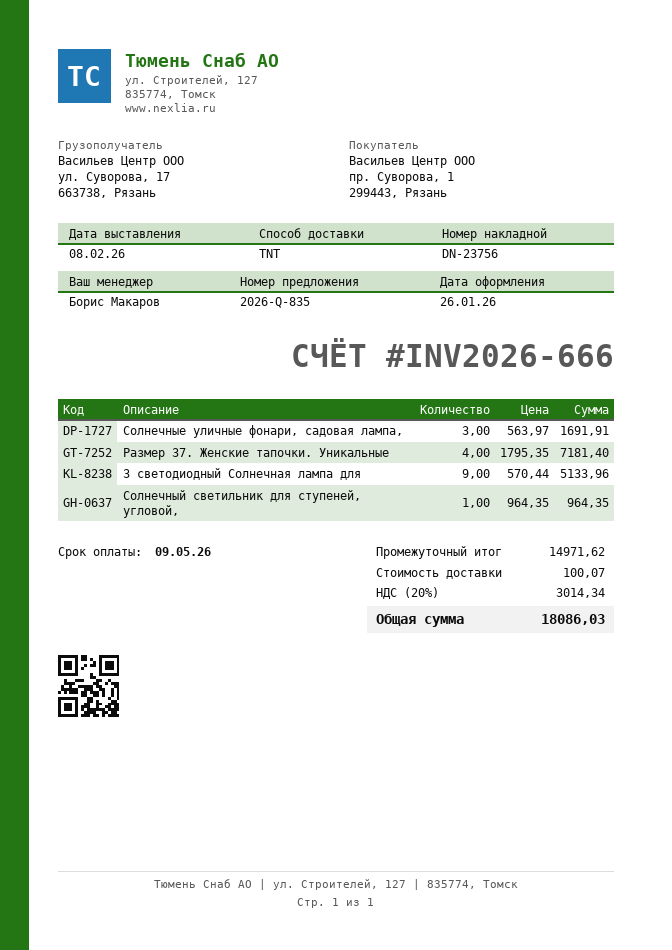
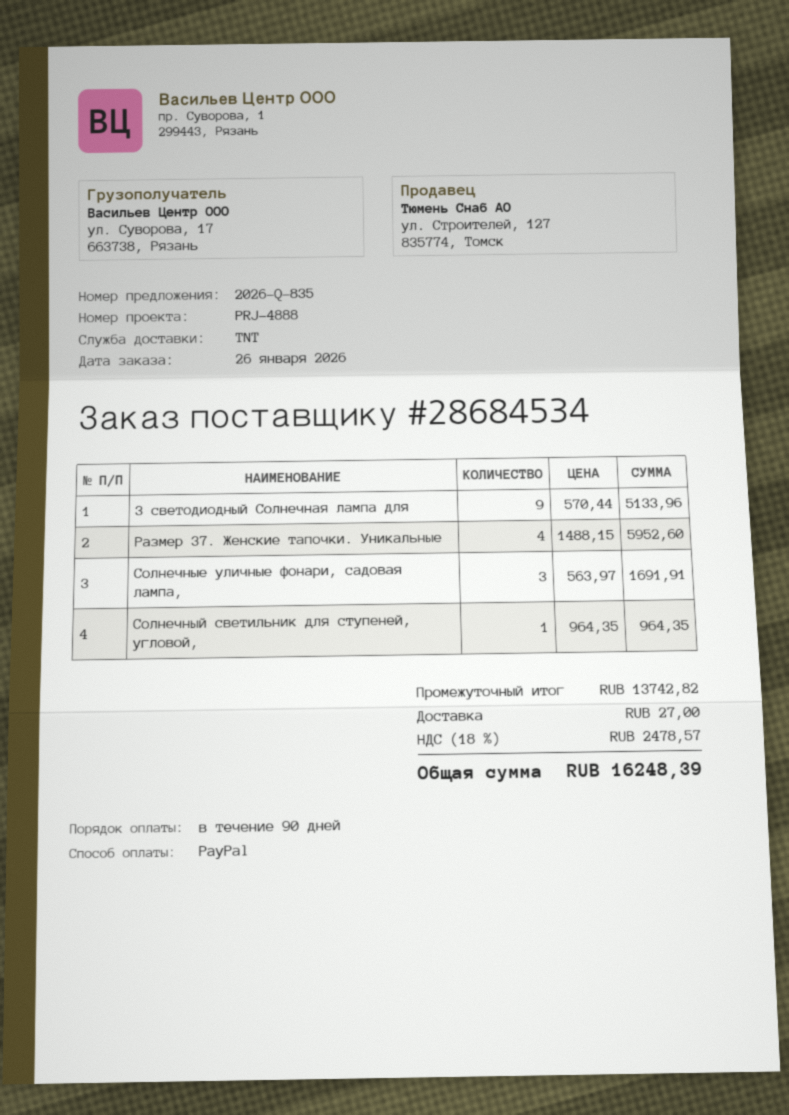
Размер 37. Женские тапочки. Уникальные: 4 x 1795.35 = 7181.40 -> 4 x 1488.15 = 5952.60
subtotal: 14971.62 -> 13742.82
shipping: 100.07 -> 27.00
tax: 20% = 3014.34 -> 18% = 2478.57
total: 18086.03 -> 16248.39

